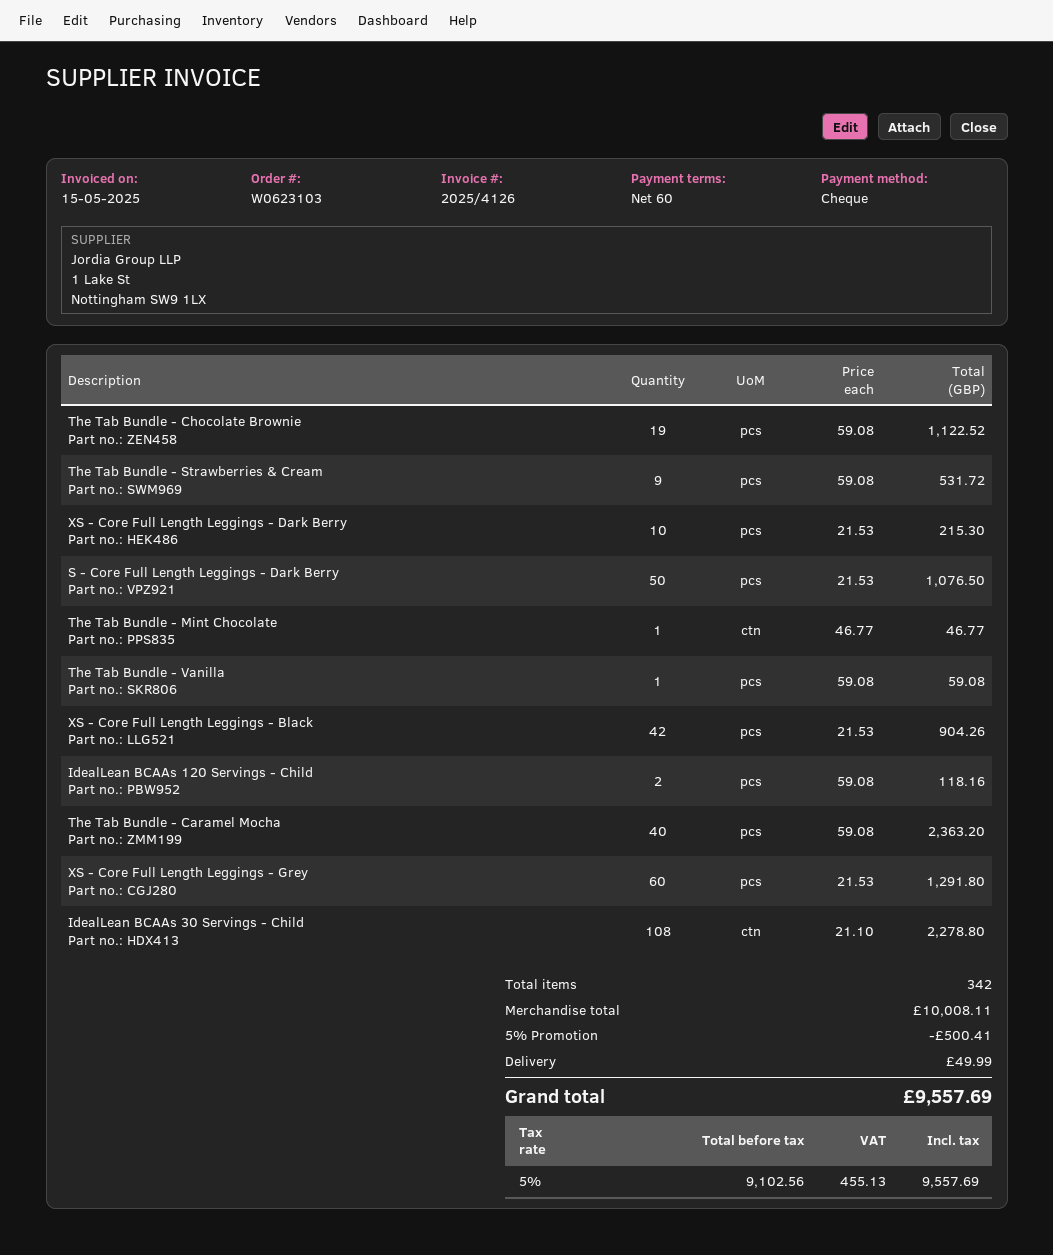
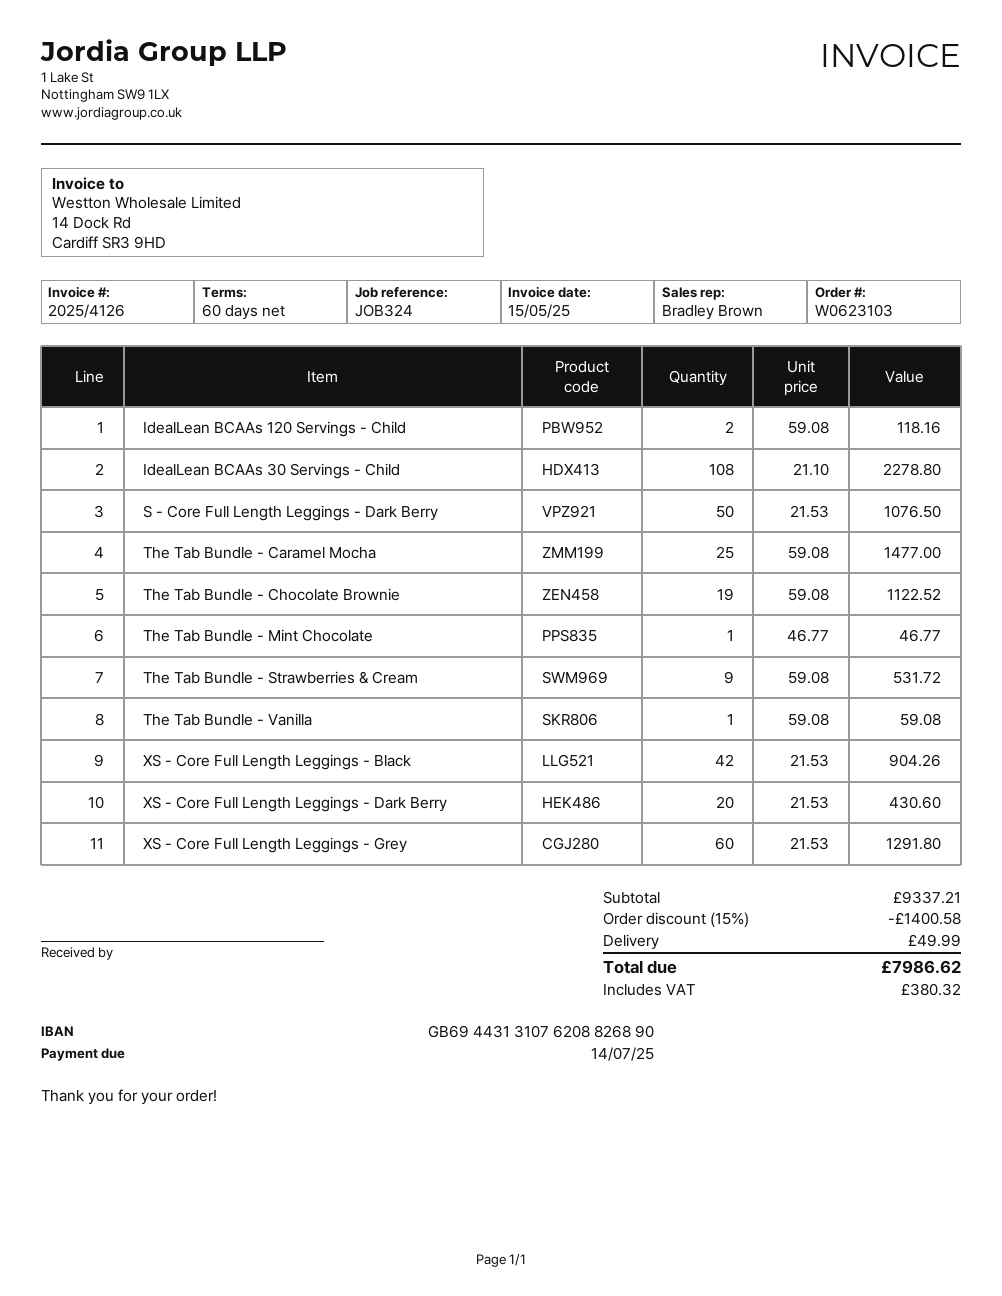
XS - Core Full Length Leggings - Dark Berry: 10 x 21.53 = 215.30 -> 20 x 21.53 = 430.60
The Tab Bundle - Caramel Mocha: 40 x 59.08 = 2363.20 -> 25 x 59.08 = 1477.00
subtotal: 10008.11 -> 9337.21
discount: 5% = 500.41 -> 15% = 1400.58
tax: 455.13 -> 380.32
total: 9557.69 -> 7986.62

